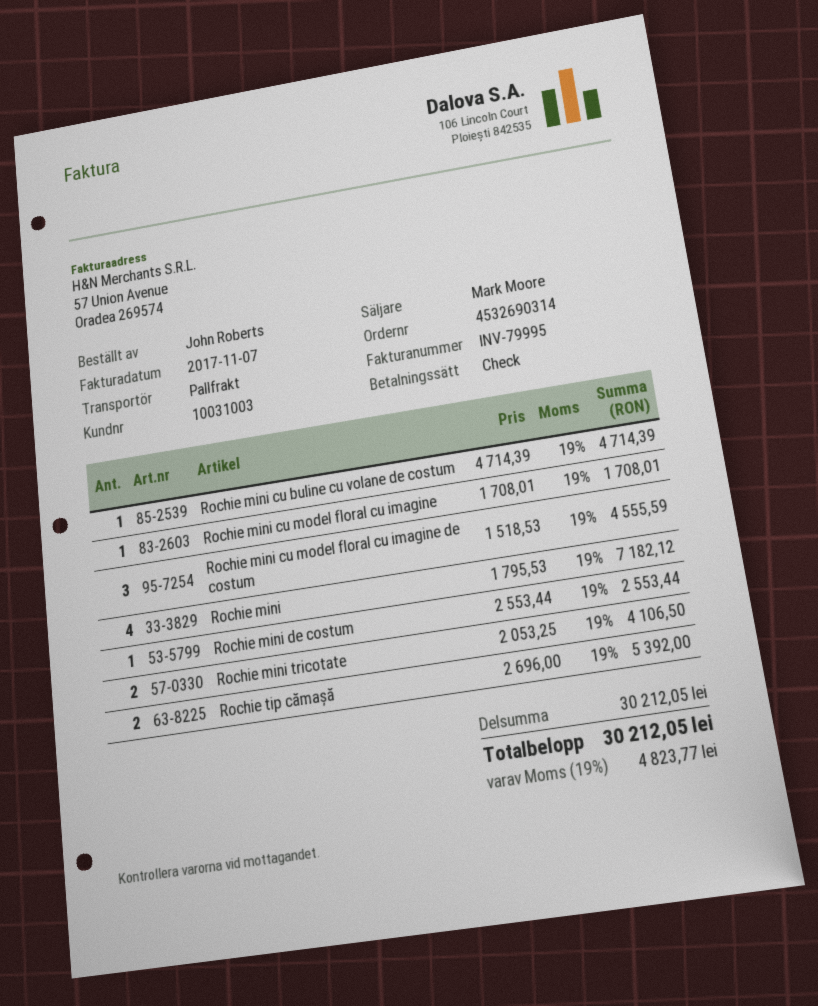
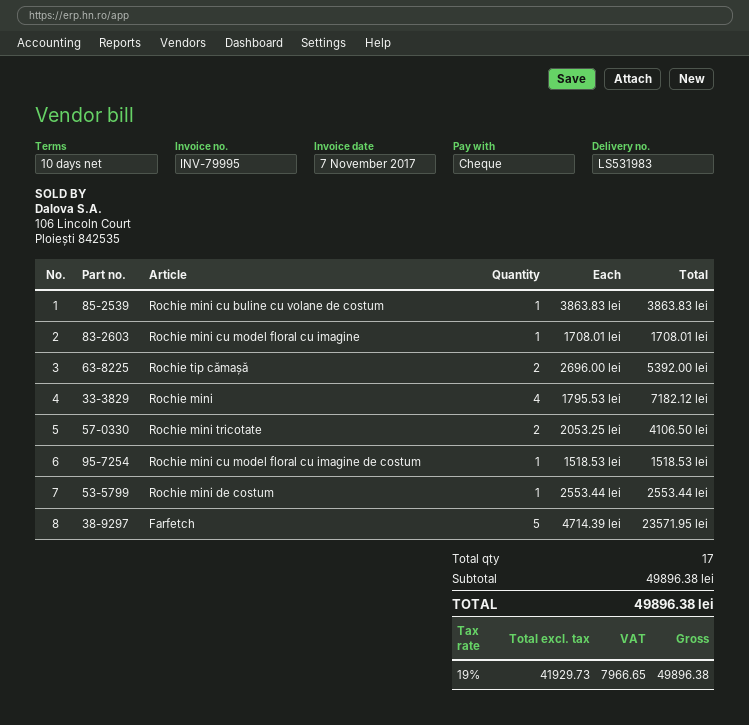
Rochie mini cu buline cu volane de costum: 1 x 4714.39 = 4714.39 -> 1 x 3863.83 = 3863.83
Rochie mini cu model floral cu imagine de costum: 3 x 1518.53 = 4555.59 -> 1 x 1518.53 = 1518.53
Farfetch: none -> 5 x 4714.39 = 23571.95
subtotal: 30212.05 -> 49896.38
tax: 19% = 4823.77 -> 19% = 7966.65
total: 30212.05 -> 49896.38

